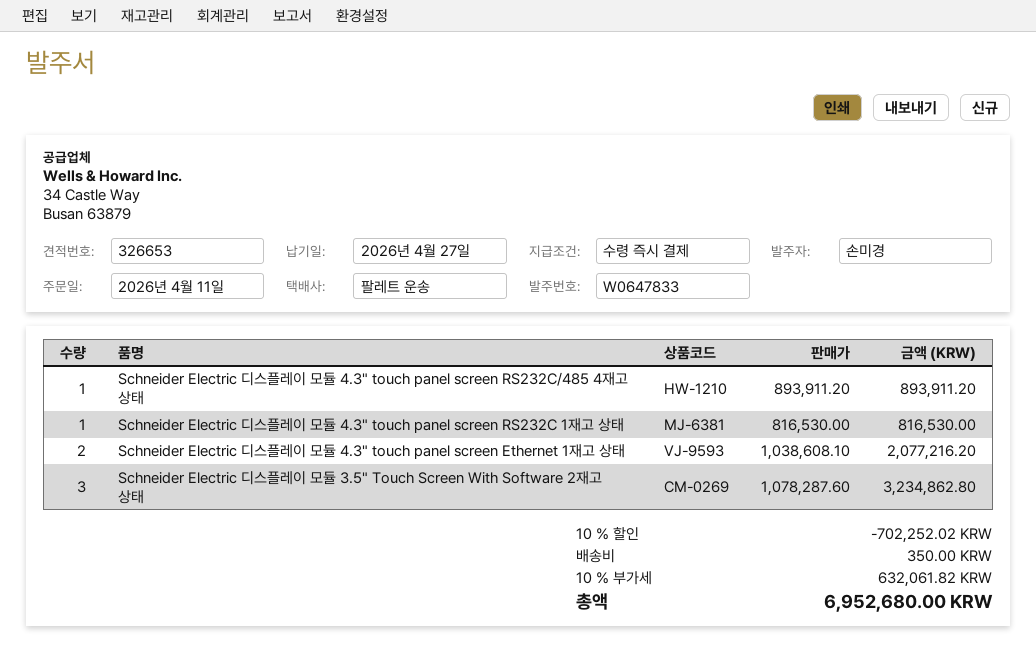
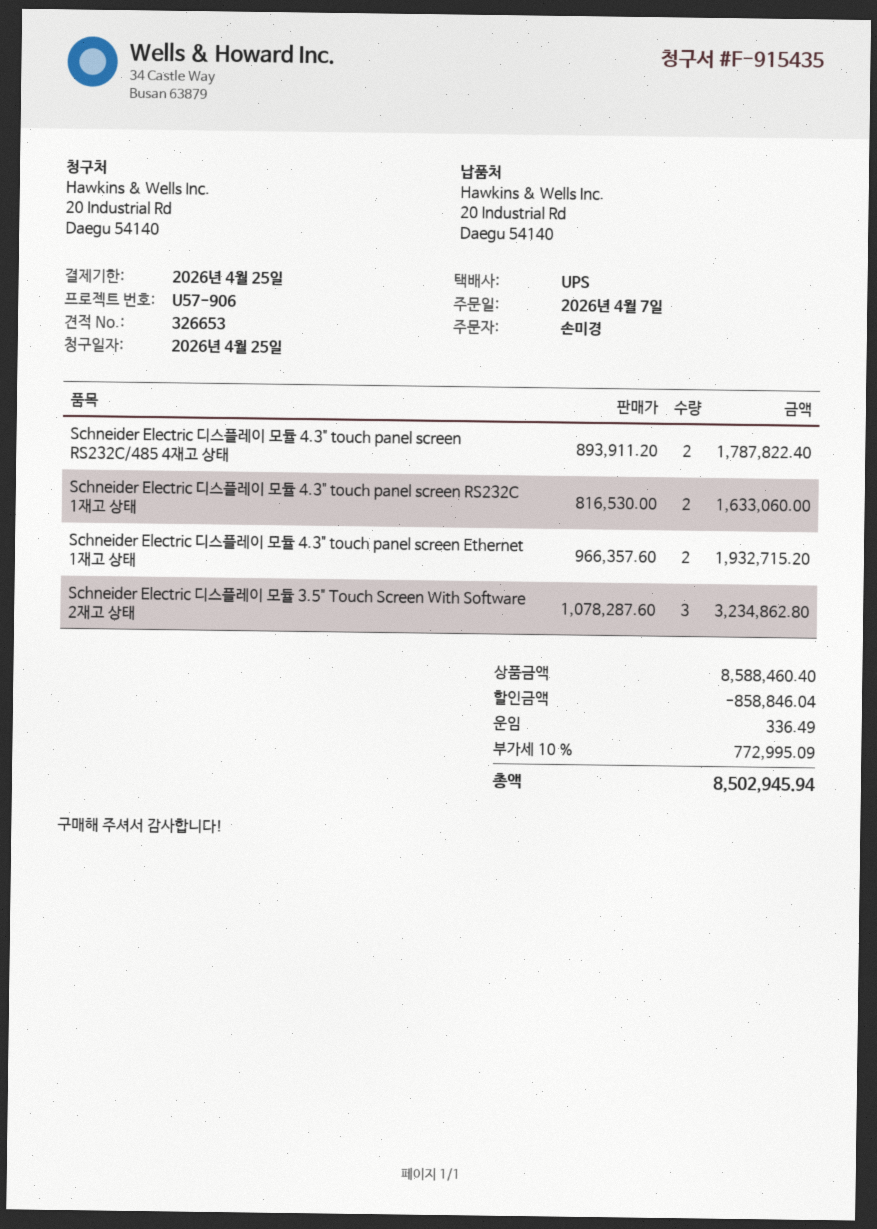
order date: 2026-04-11 -> 2026-04-07
shipping method: pallet freight -> UPS
Schneider Electric 디스플레이 모듈 4.3" touch panel screen RS232C/485 4재고 상태: 1 x 893911.20 = 893911.20 -> 2 x 893911.20 = 1787822.40
Schneider Electric 디스플레이 모듈 4.3" touch panel screen RS232C 1재고 상태: 1 x 816530.00 = 816530.00 -> 2 x 816530.00 = 1633060.00
Schneider Electric 디스플레이 모듈 4.3" touch panel screen Ethernet 1재고 상태: 2 x 1038608.10 = 2077216.20 -> 2 x 966357.60 = 1932715.20
discount: 702252.02 -> 858846.04
shipping: 350.00 -> 336.49
tax: 10% = 632061.82 -> 10% = 772995.09
total: 6952680.00 -> 8502945.94

